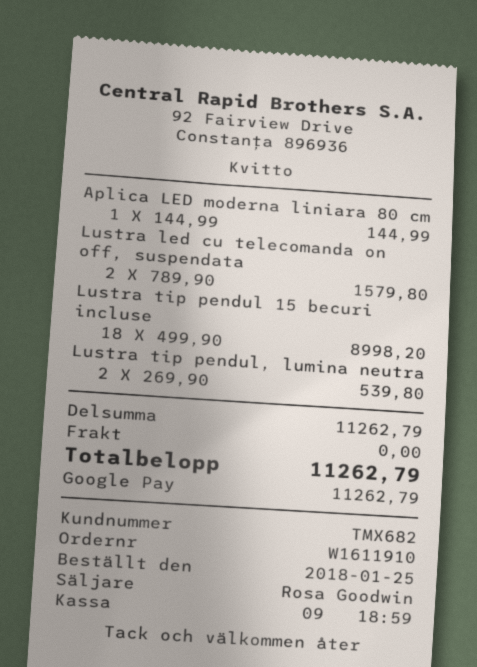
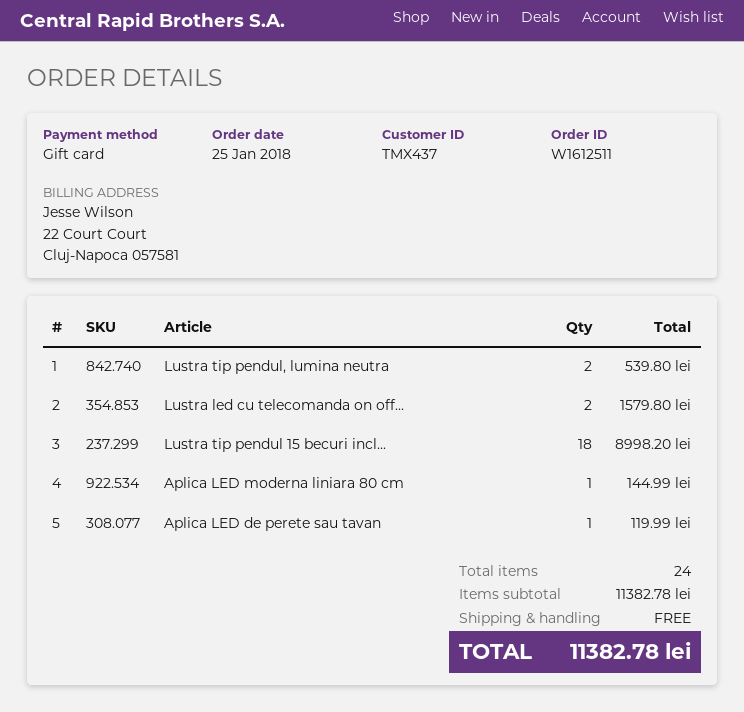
order number: W1611910 -> W1612511
customer number: TMX682 -> TMX437
payment method: Google Pay -> gift card
Aplica LED de perete sau tavan: none -> 1 for 119.99
subtotal: 11262.79 -> 11382.78
total: 11262.79 -> 11382.78

